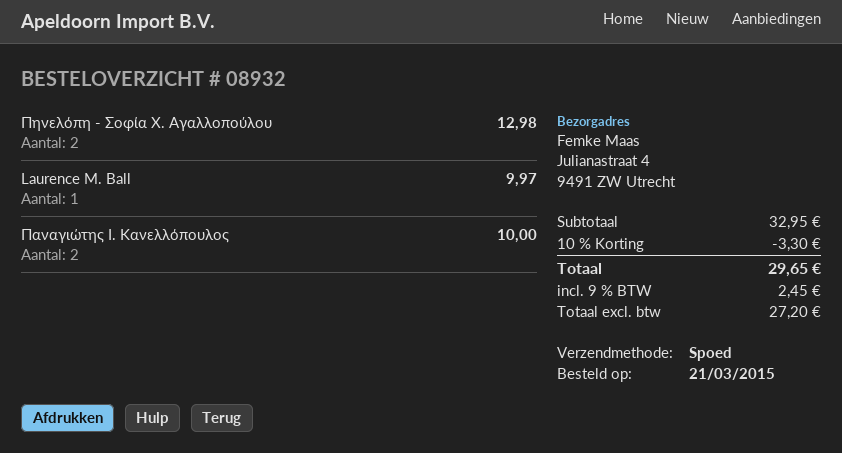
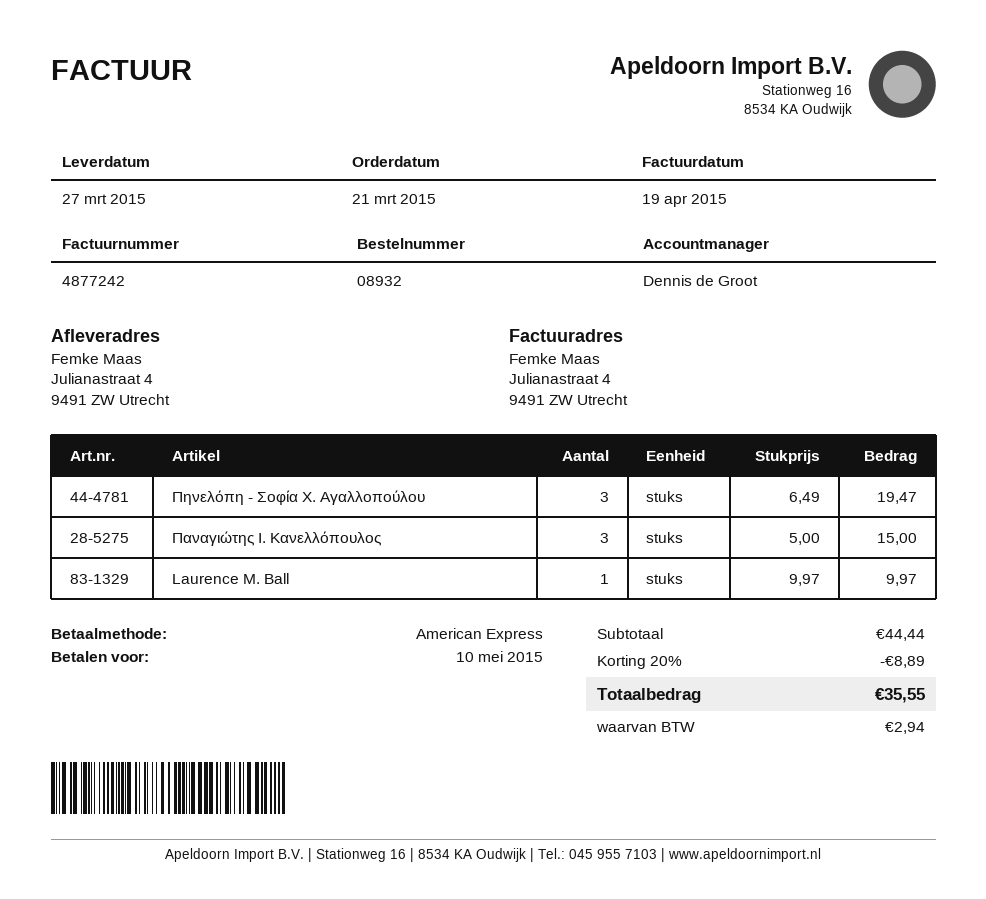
Πηνελόπη - Σοφία Χ. Αγαλλοπούλου: 2 for 12.98 -> 3 for 19.47
Παναγιώτης Ι. Κανελλόπουλος: 2 for 10.00 -> 3 for 15.00
subtotal: 32.95 -> 44.44
discount: 10% = 3.30 -> 20% = 8.89
tax: 2.45 -> 2.94
total: 29.65 -> 35.55

